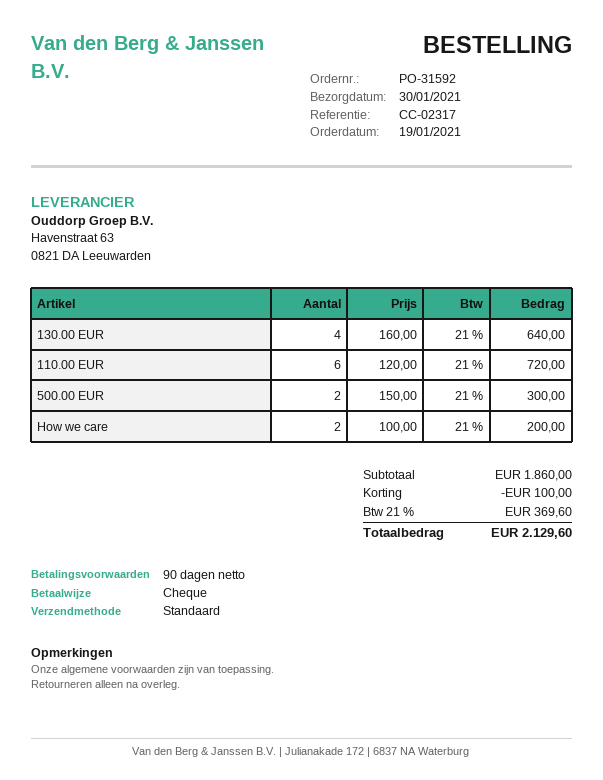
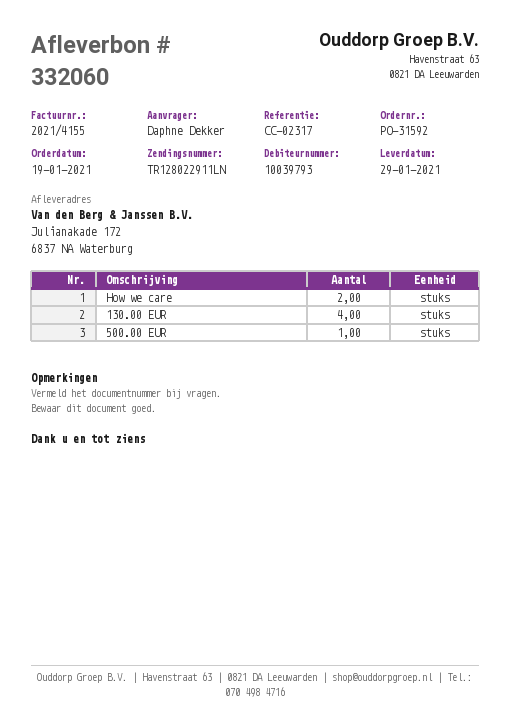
delivery date: 2021-01-30 -> 2021-01-29
110.00 EUR: 6 -> none
500.00 EUR: 2 -> 1

